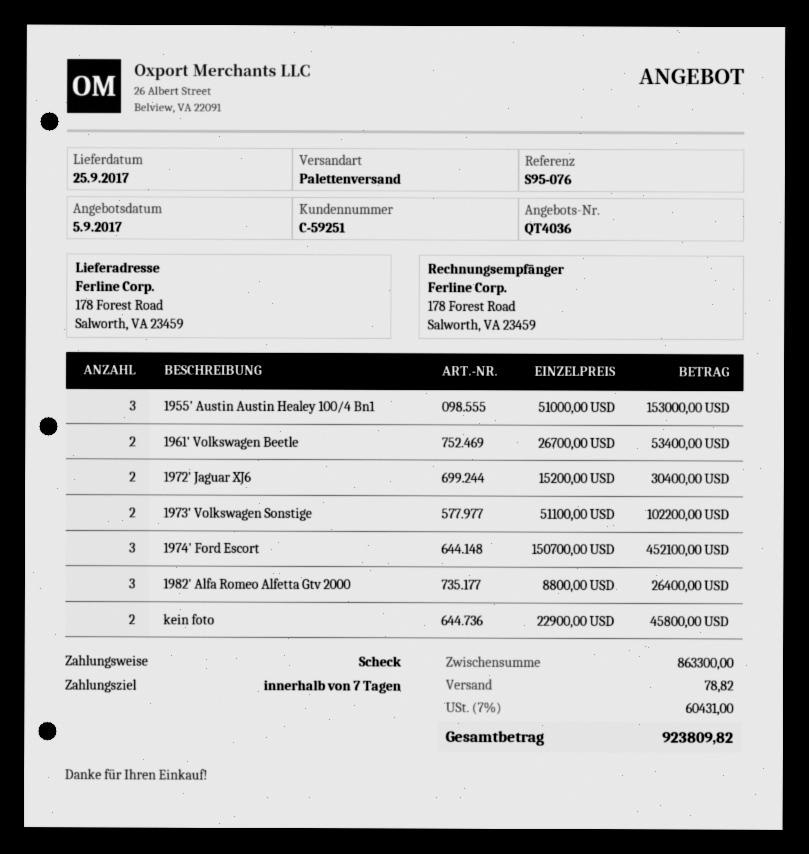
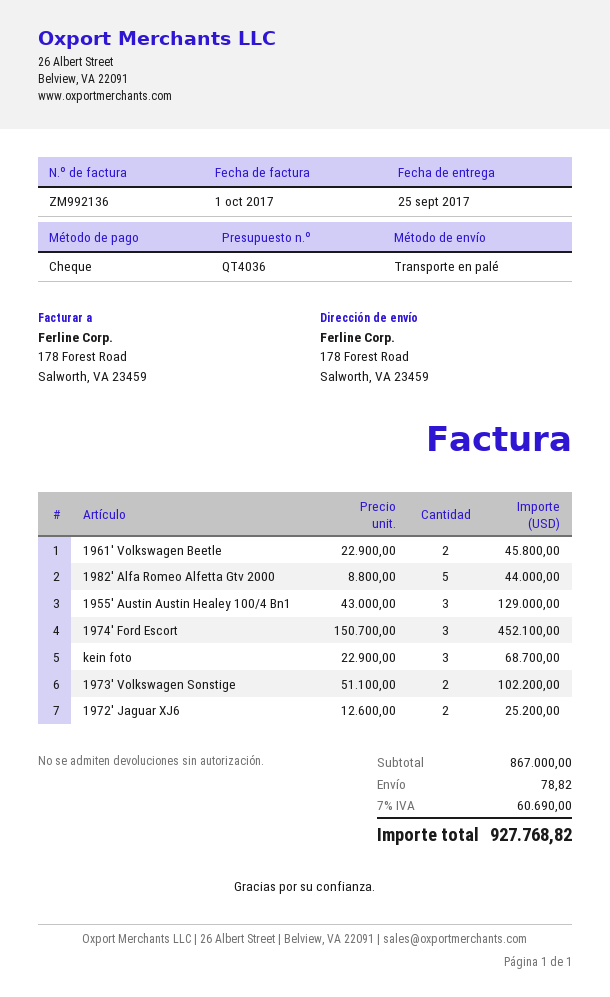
1955' Austin Austin Healey 100/4 Bn1: 3 x 51000.00 = 153000.00 -> 3 x 43000.00 = 129000.00
1961' Volkswagen Beetle: 2 x 26700.00 = 53400.00 -> 2 x 22900.00 = 45800.00
1972' Jaguar XJ6: 2 x 15200.00 = 30400.00 -> 2 x 12600.00 = 25200.00
1982' Alfa Romeo Alfetta Gtv 2000: 3 x 8800.00 = 26400.00 -> 5 x 8800.00 = 44000.00
kein foto: 2 x 22900.00 = 45800.00 -> 3 x 22900.00 = 68700.00
subtotal: 863300.00 -> 867000.00
tax: 7% = 60431.00 -> 7% = 60690.00
total: 923809.82 -> 927768.82

